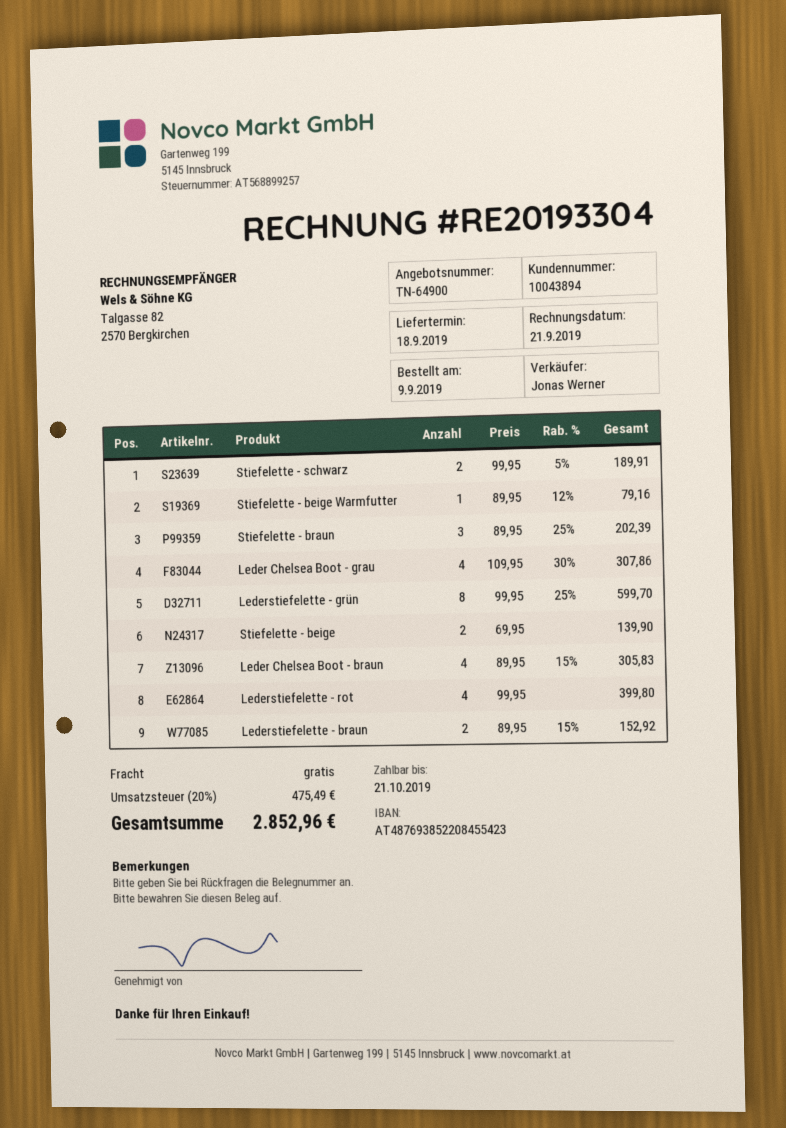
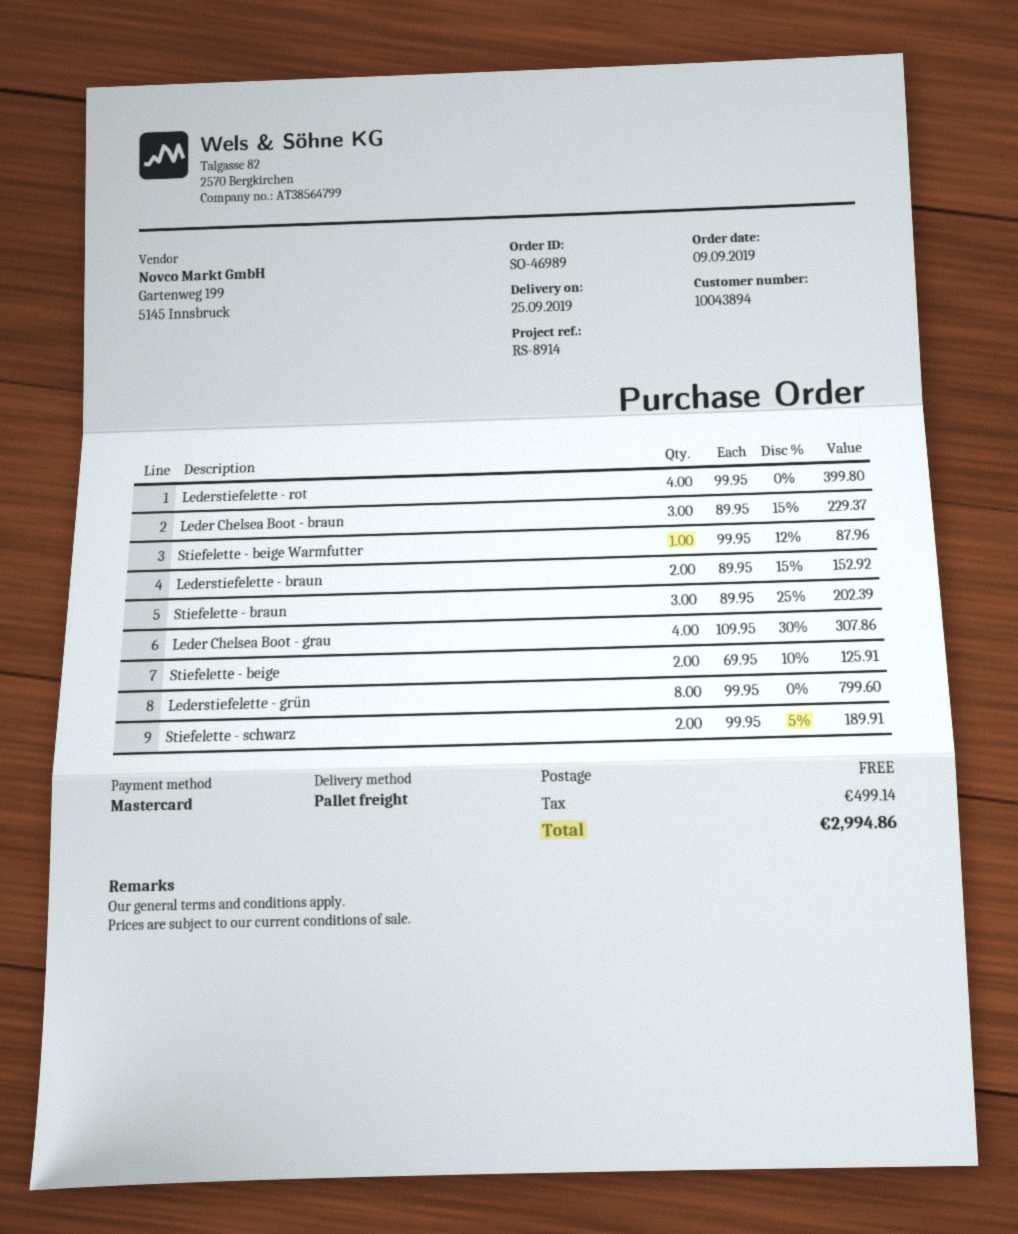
delivery date: 2019-09-18 -> 2019-09-25
Stiefelette - beige Warmfutter: 1 x 89.95 - 12% = 79.16 -> 1 x 99.95 - 12% = 87.96
Lederstiefelette - grün: 8 x 99.95 - 25% = 599.70 -> 8 x 99.95 = 799.60
Stiefelette - beige: 2 x 69.95 = 139.90 -> 2 x 69.95 - 10% = 125.91
Leder Chelsea Boot - braun: 4 x 89.95 - 15% = 305.83 -> 3 x 89.95 - 15% = 229.37
tax: 475.49 -> 499.14
total: 2852.96 -> 2994.86

